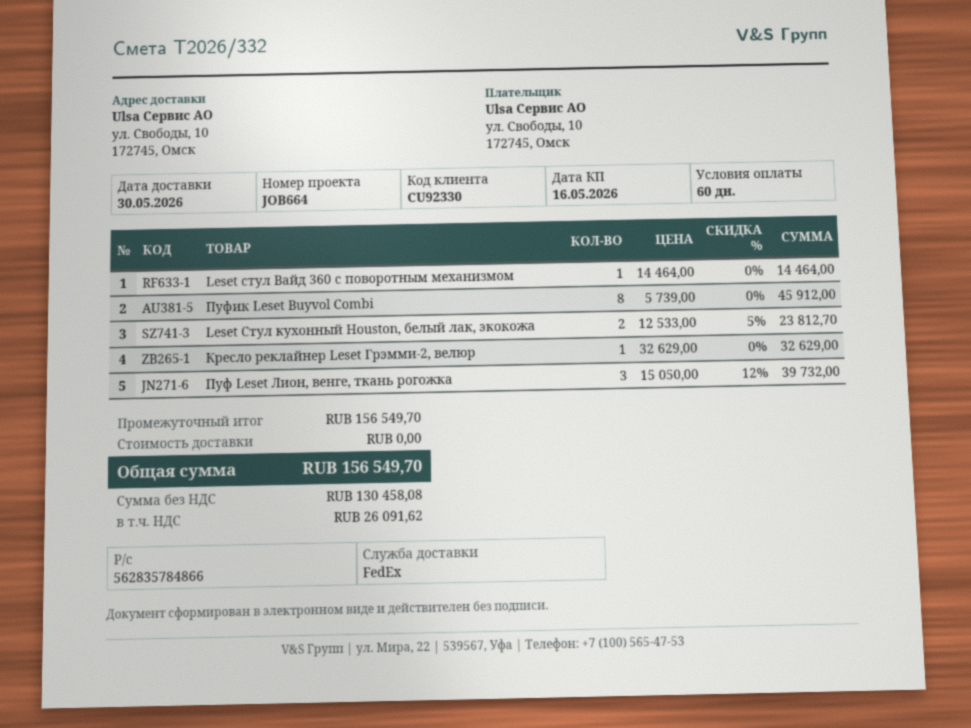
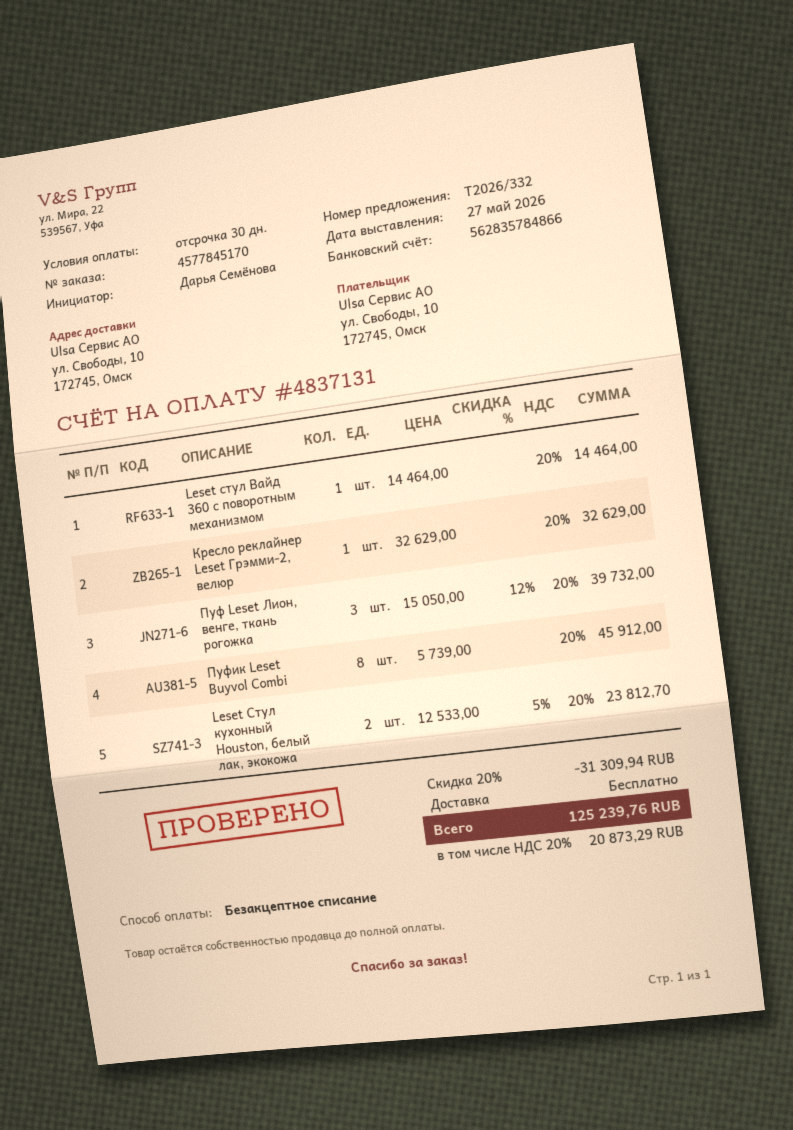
payment terms: 60 days -> 30 days
discount: none -> 20% = 31309.94
tax: 26091.62 -> 20873.29
total: 156549.70 -> 125239.76

